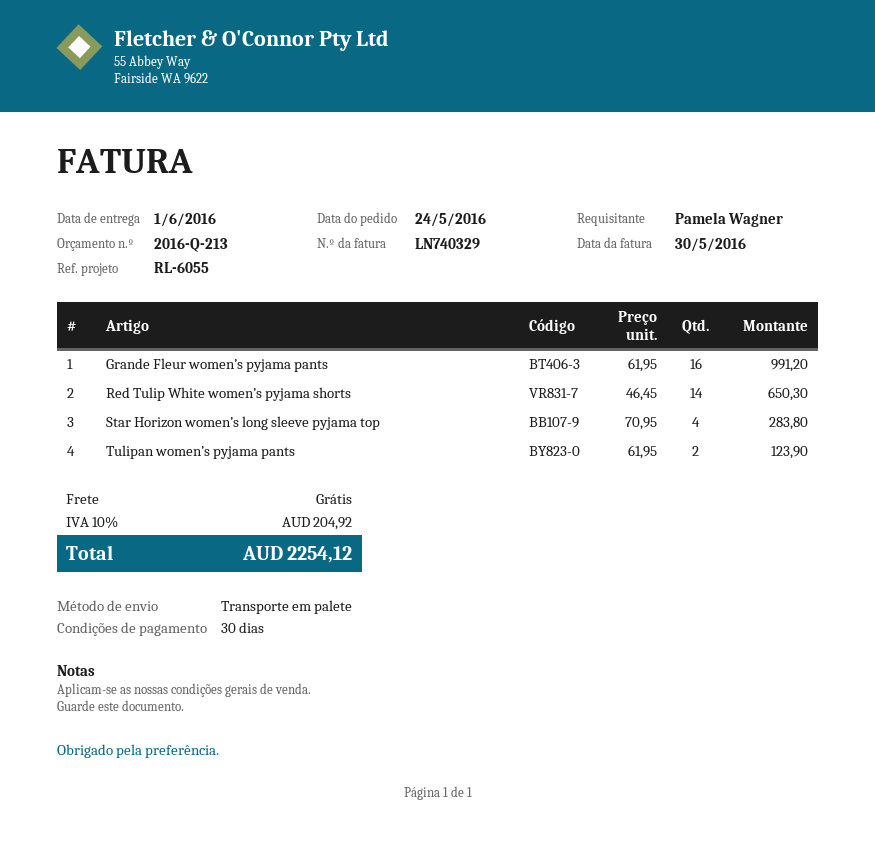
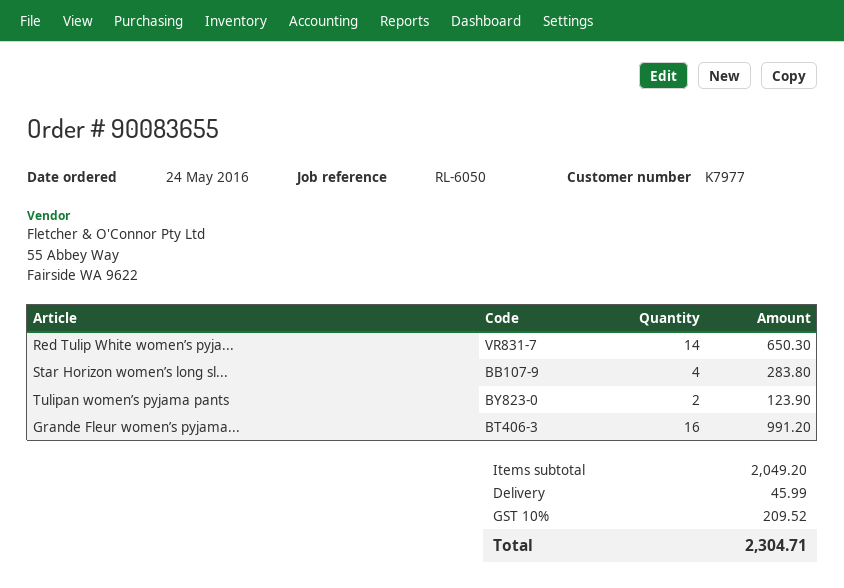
reference: RL-6055 -> RL-6050
shipping: 0.00 -> 45.99
tax: 10% = 204.92 -> 10% = 209.52
total: 2254.12 -> 2304.71

